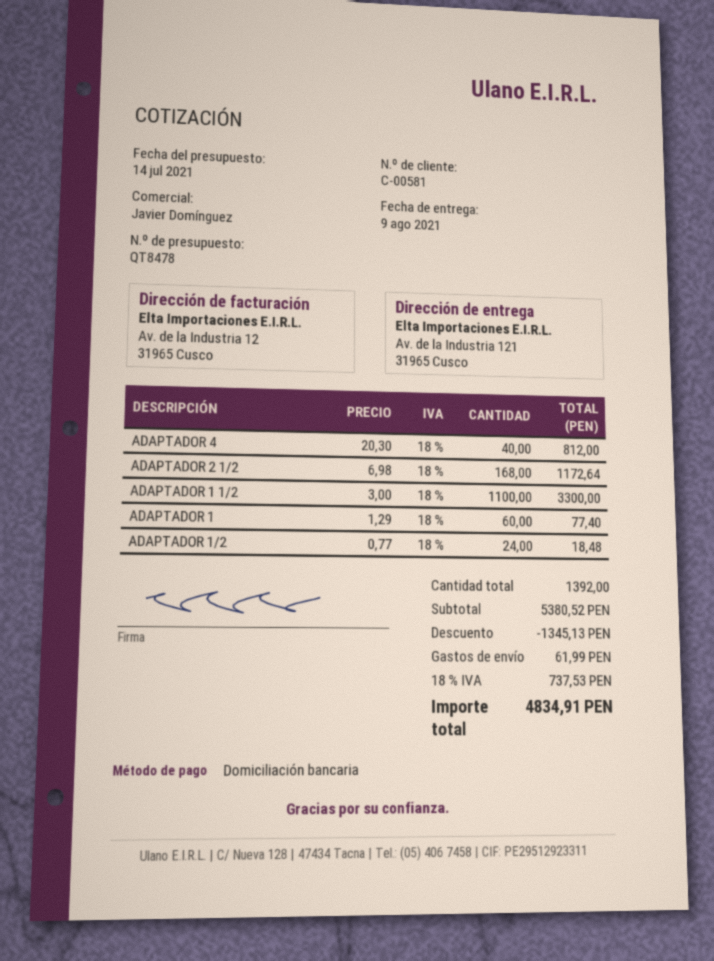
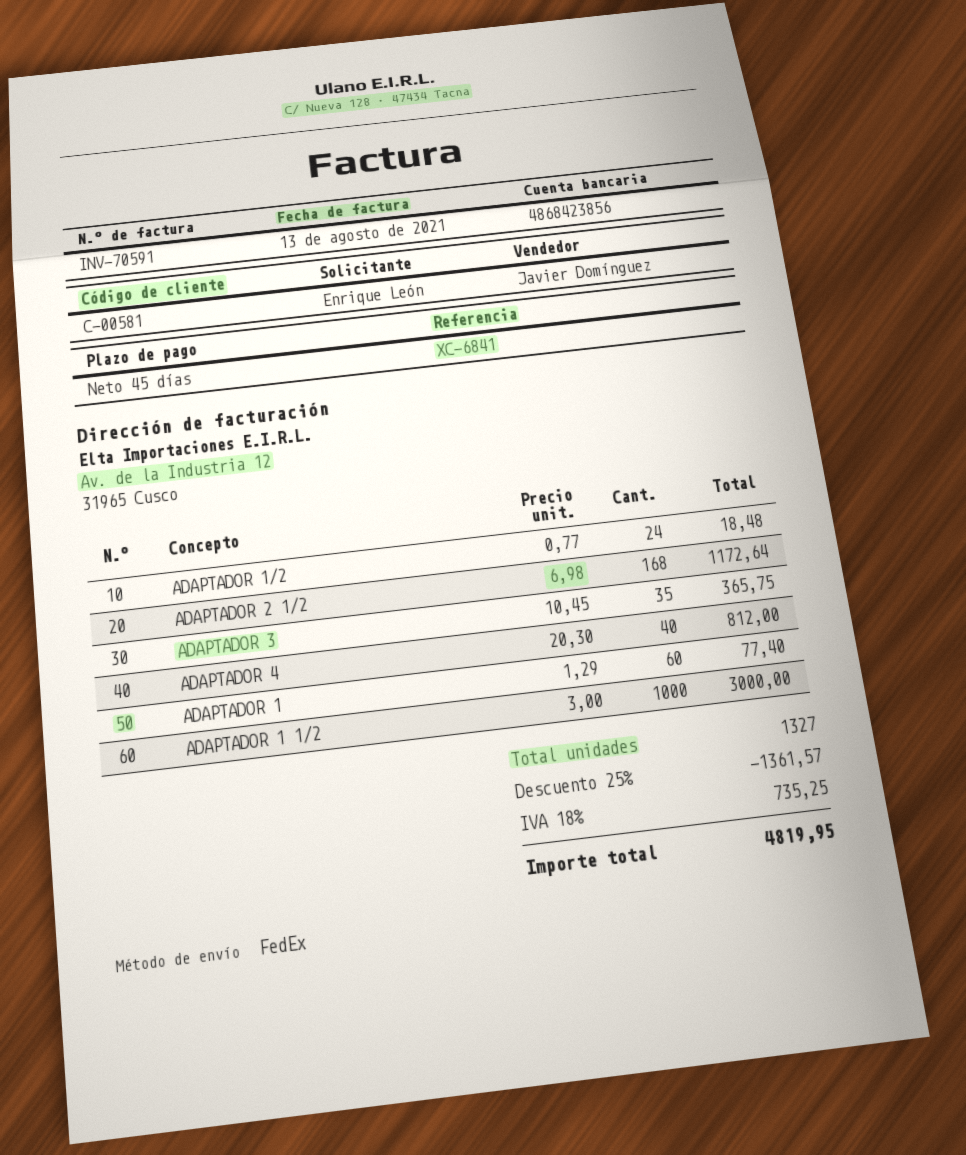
ADAPTADOR 1 1/2: 1100 x 3.00 = 3300.00 -> 1000 x 3.00 = 3000.00
ADAPTADOR 3: none -> 35 x 10.45 = 365.75
total quantity: 1392 -> 1327
discount: 1345.13 -> 1361.57
shipping: 61.99 -> none
tax: 18% = 737.53 -> 18% = 735.25
total: 4834.91 -> 4819.95

